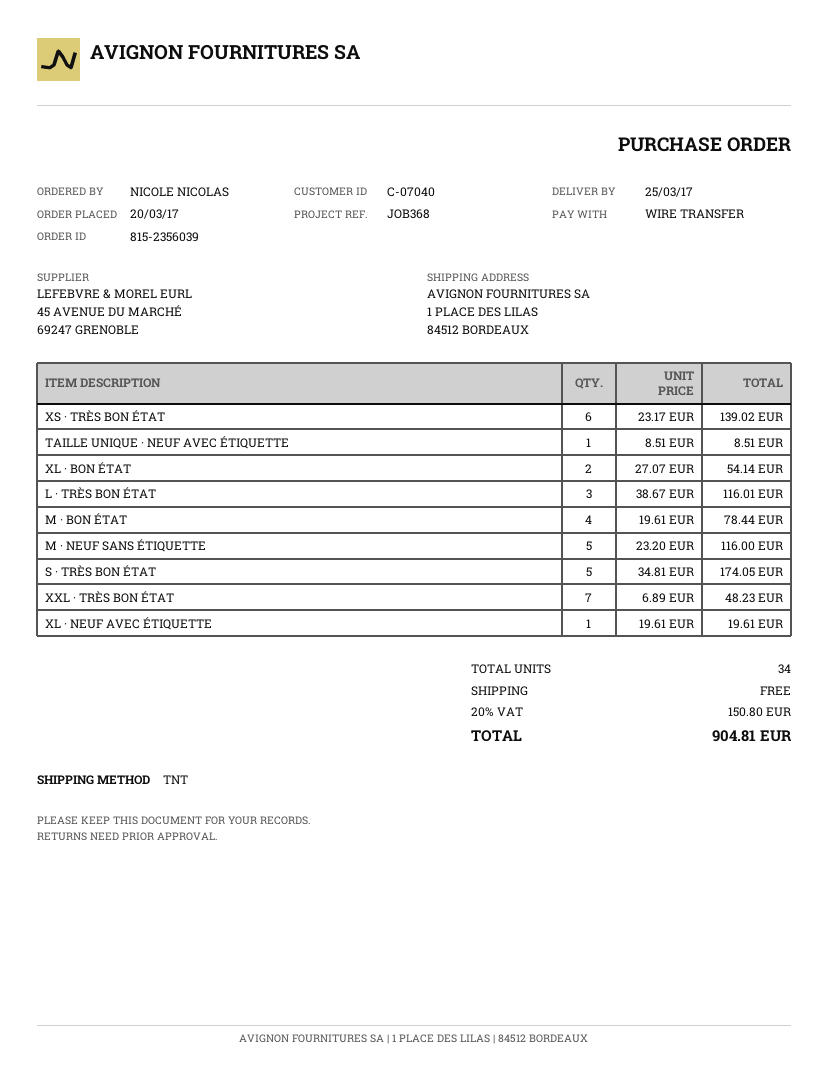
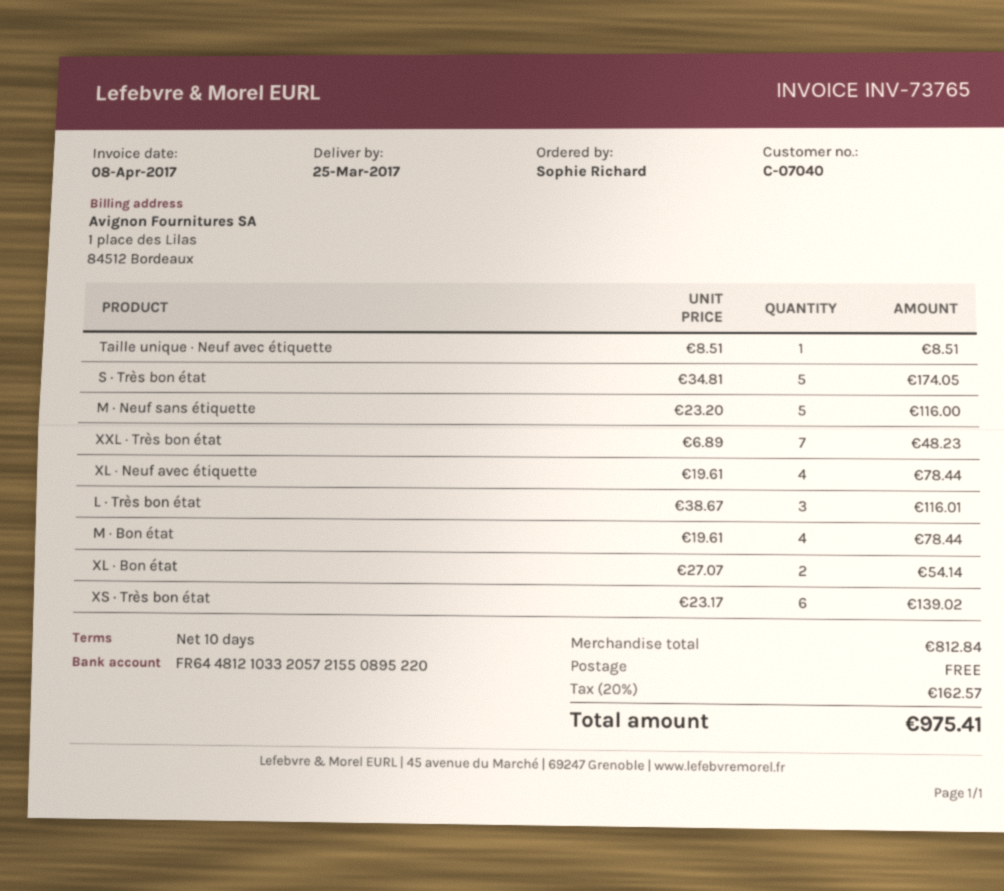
ordered by: NICOLE NICOLAS -> Sophie Richard
XL · NEUF AVEC ÉTIQUETTE: 1 x 19.61 = 19.61 -> 4 x 19.61 = 78.44
tax: 20% = 150.80 -> 20% = 162.57
total: 904.81 -> 975.41

